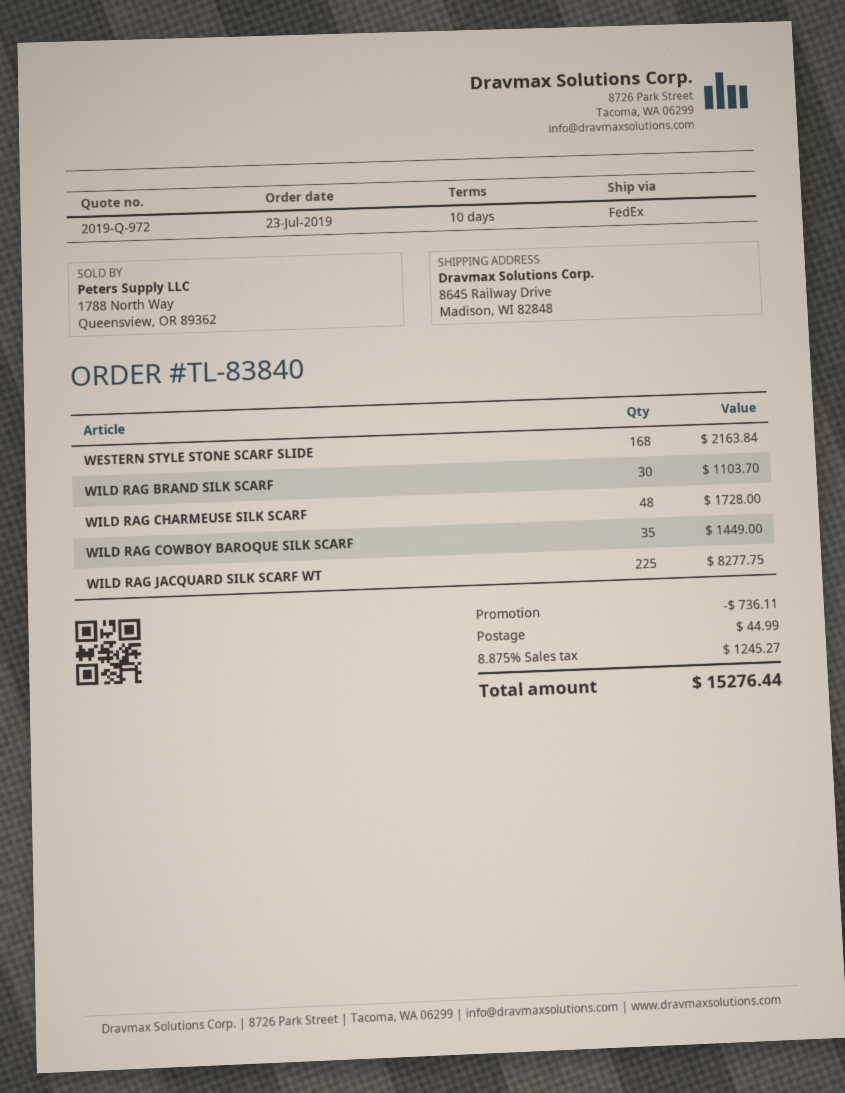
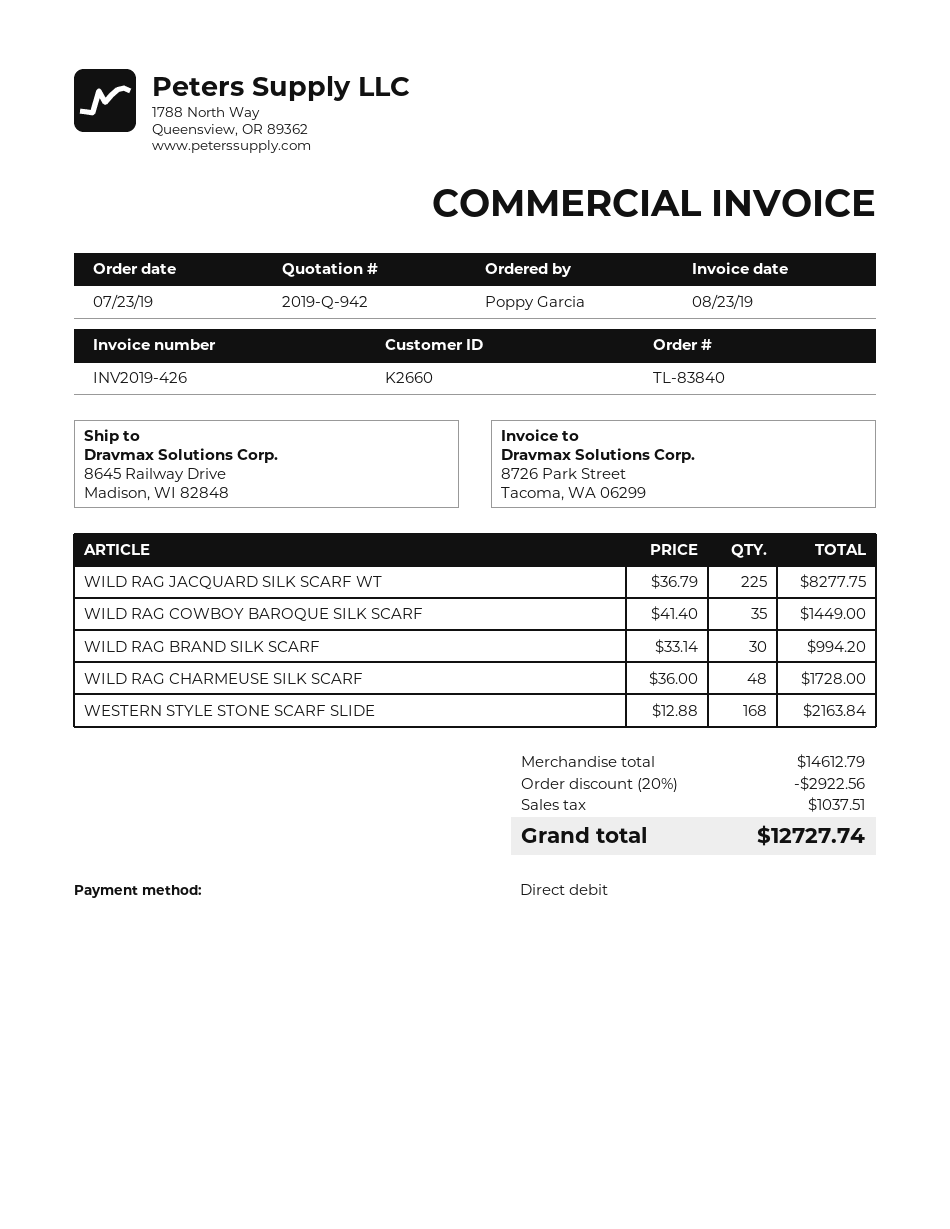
quote number: 2019-Q-972 -> 2019-Q-942
WILD RAG BRAND SILK SCARF: 30 for 1103.70 -> 30 for 994.20
discount: 736.11 -> 2922.56
shipping: 44.99 -> none
tax: 1245.27 -> 1037.51
total: 15276.44 -> 12727.74

